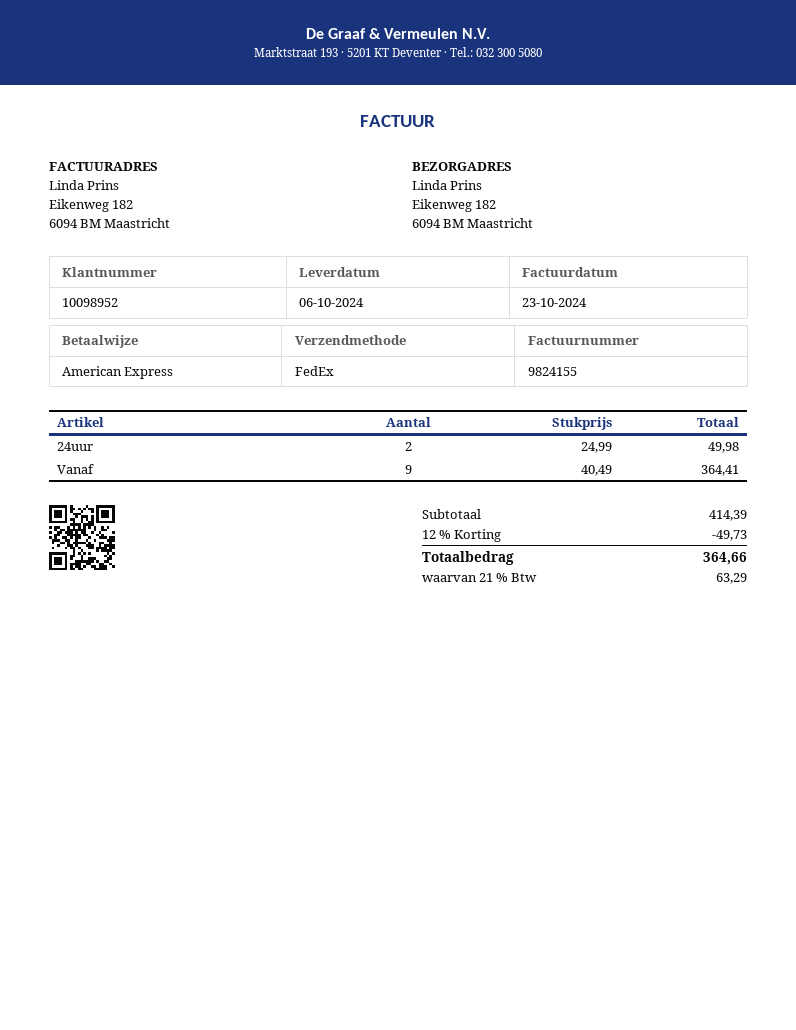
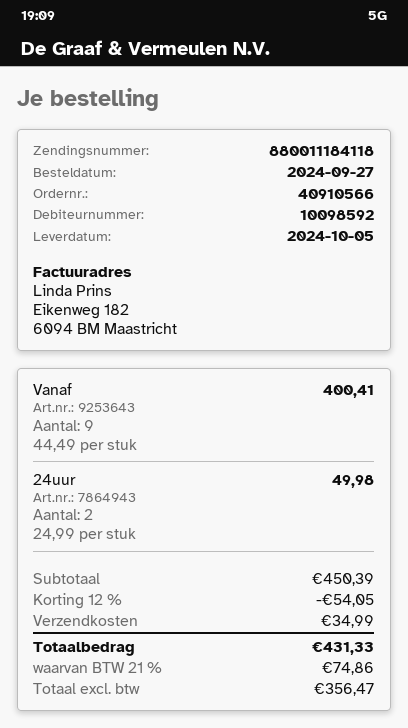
delivery date: 2024-10-06 -> 2024-10-05
customer number: 10098952 -> 10098592
Vanaf: 9 x 40.49 = 364.41 -> 9 x 44.49 = 400.41
subtotal: 414.39 -> 450.39
discount: 12% = 49.73 -> 12% = 54.05
shipping: none -> 34.99
tax: 21% = 63.29 -> 21% = 74.86
total: 364.66 -> 431.33

